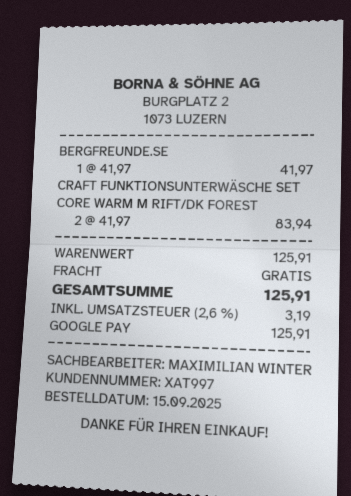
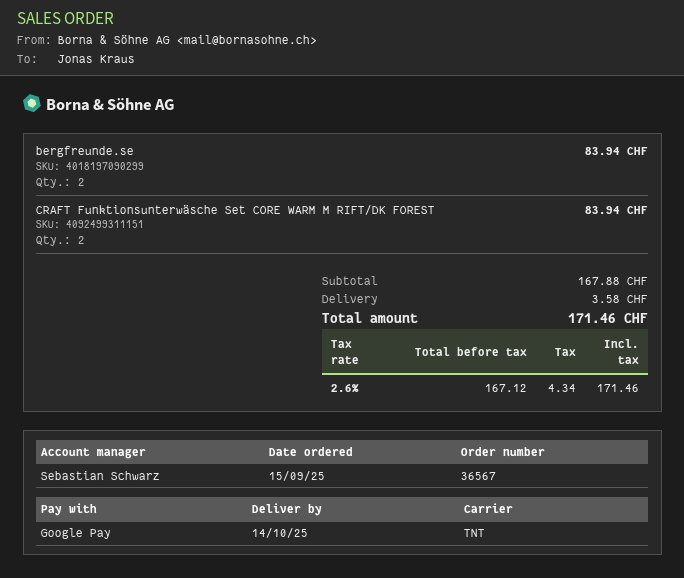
sales rep: MAXIMILIAN WINTER -> Sebastian Schwarz
BERGFREUNDE.SE: 1 for 41.97 -> 2 for 83.94
subtotal: 125.91 -> 167.88
shipping: 0.00 -> 3.58
tax: 2.6% = 3.19 -> 2.6% = 4.34
total: 125.91 -> 171.46

